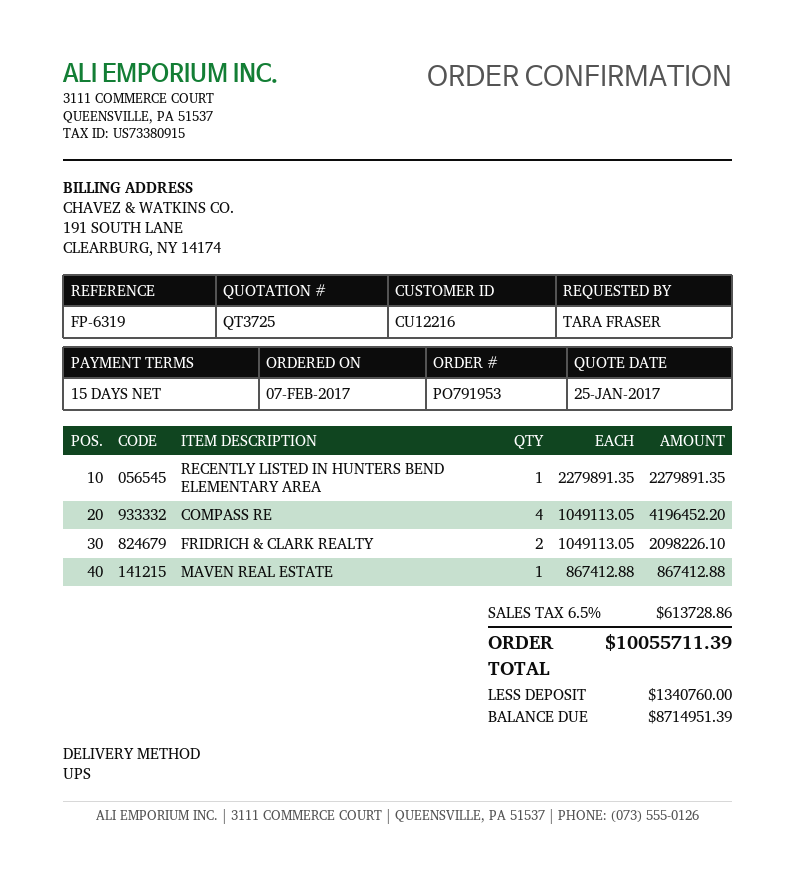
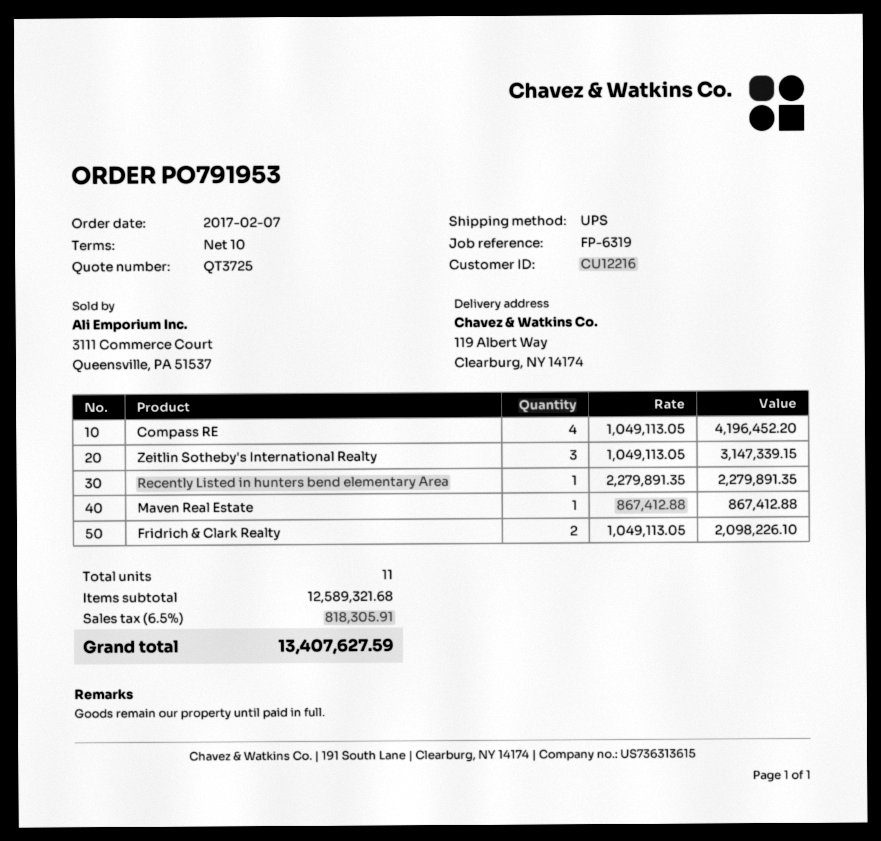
payment terms: 15 days -> 10 days
Zeitlin Sotheby's International Realty: none -> 3 x 1049113.05 = 3147339.15
tax: 6.5% = 613728.86 -> 6.5% = 818305.91
total: 10055711.39 -> 13407627.59

